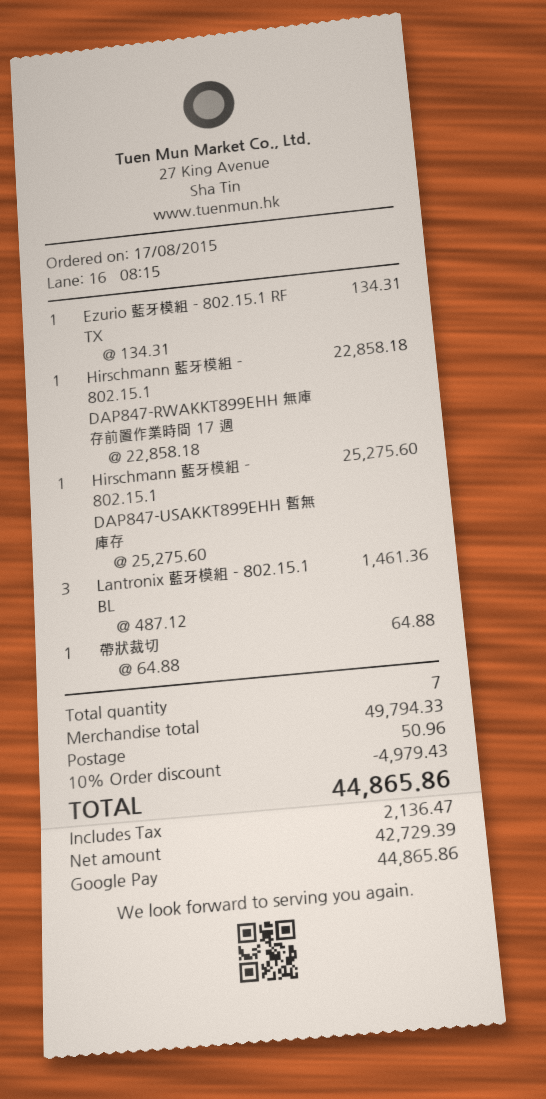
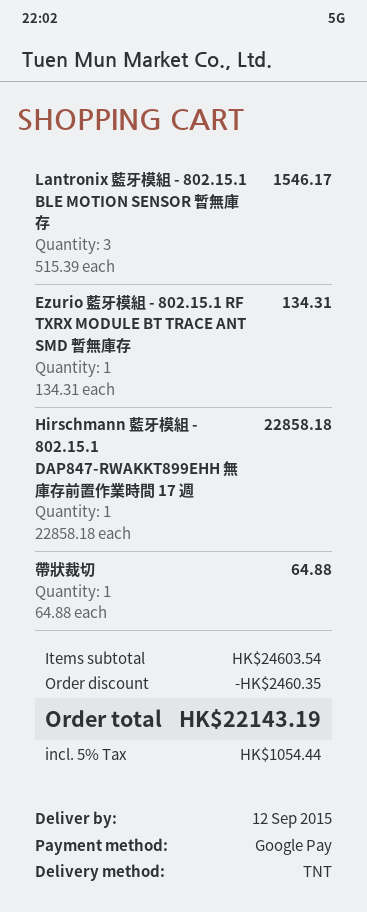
Hirschmann 藍牙模組 - 802.15.1 DAP847-USAKKT899EHH 暫無庫存: 1 x 25275.60 = 25275.60 -> none
Lantronix 藍牙模組 - 802.15.1 BL: 3 x 487.12 = 1461.36 -> 3 x 515.39 = 1546.17
subtotal: 49794.33 -> 24603.54
discount: 4979.43 -> 2460.35
shipping: 50.96 -> none
tax: 2136.47 -> 1054.44
total: 44865.86 -> 22143.19

